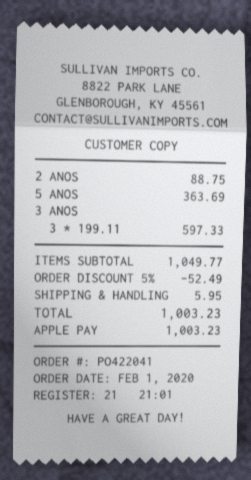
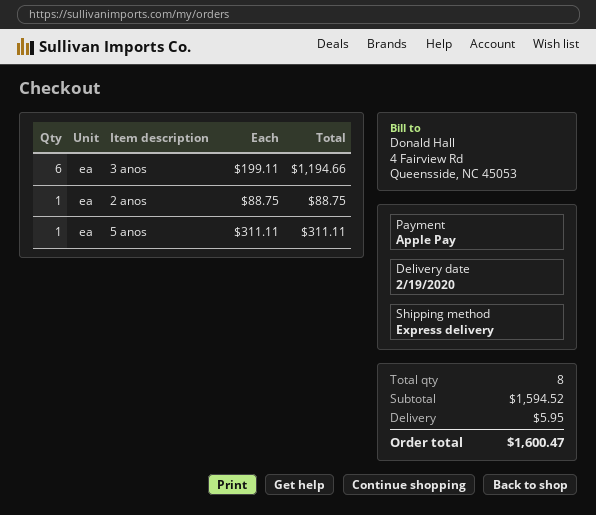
5 ANOS: 1 x 363.69 = 363.69 -> 1 x 311.11 = 311.11
3 ANOS: 3 x 199.11 = 597.33 -> 6 x 199.11 = 1194.66
subtotal: 1049.77 -> 1594.52
discount: 5% = 52.49 -> none
total: 1003.23 -> 1600.47

